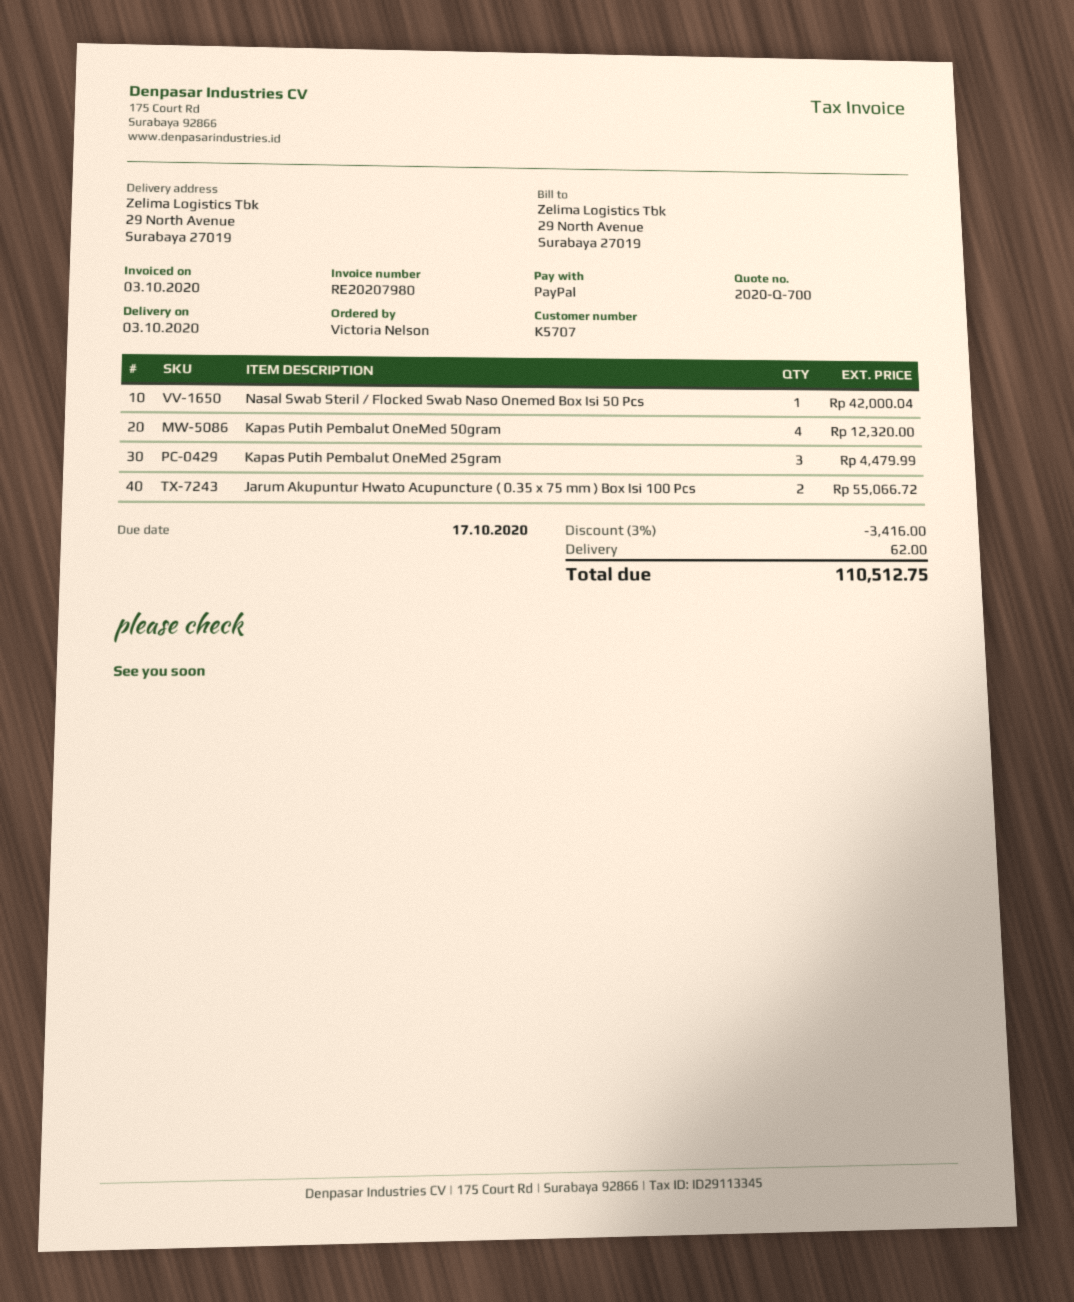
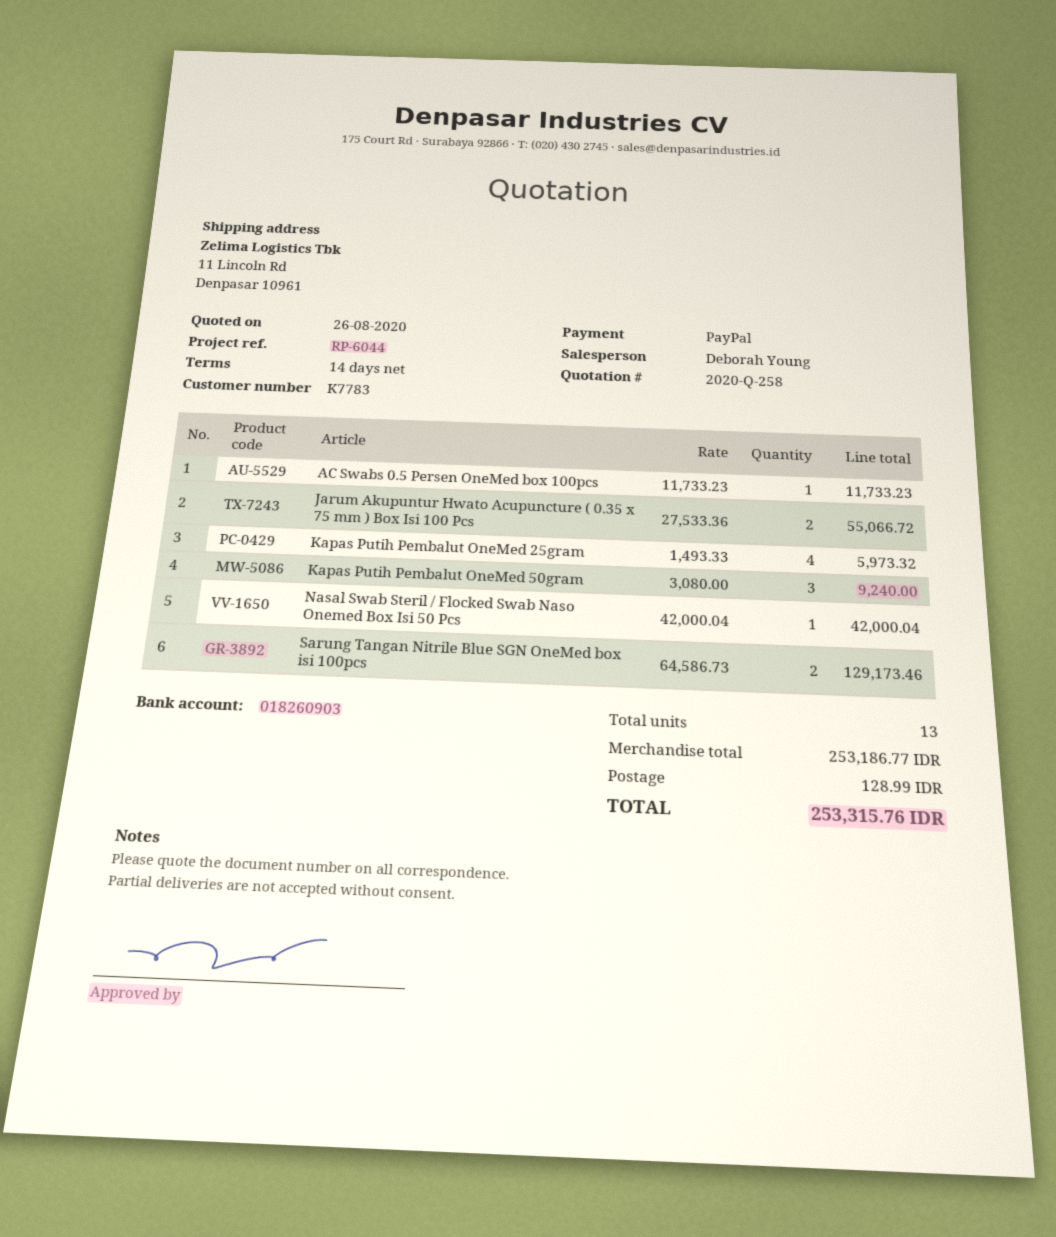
quote number: 2020-Q-700 -> 2020-Q-258
customer number: K5707 -> K7783
ship to: 29 North Avenue, Surabaya 27019 -> 11 Lincoln Rd, Denpasar 10961
Kapas Putih Pembalut OneMed 50gram: 4 for 12320.00 -> 3 for 9240.00
Kapas Putih Pembalut OneMed 25gram: 3 for 4479.99 -> 4 for 5973.32
AC Swabs 0.5 Persen OneMed box 100pcs: none -> 1 for 11733.23
Sarung Tangan Nitrile Blue SGN OneMed box isi 100pcs: none -> 2 for 129173.46
discount: 3% = 3416.00 -> none
shipping: 62.00 -> 128.99
total: 110512.75 -> 253315.76

